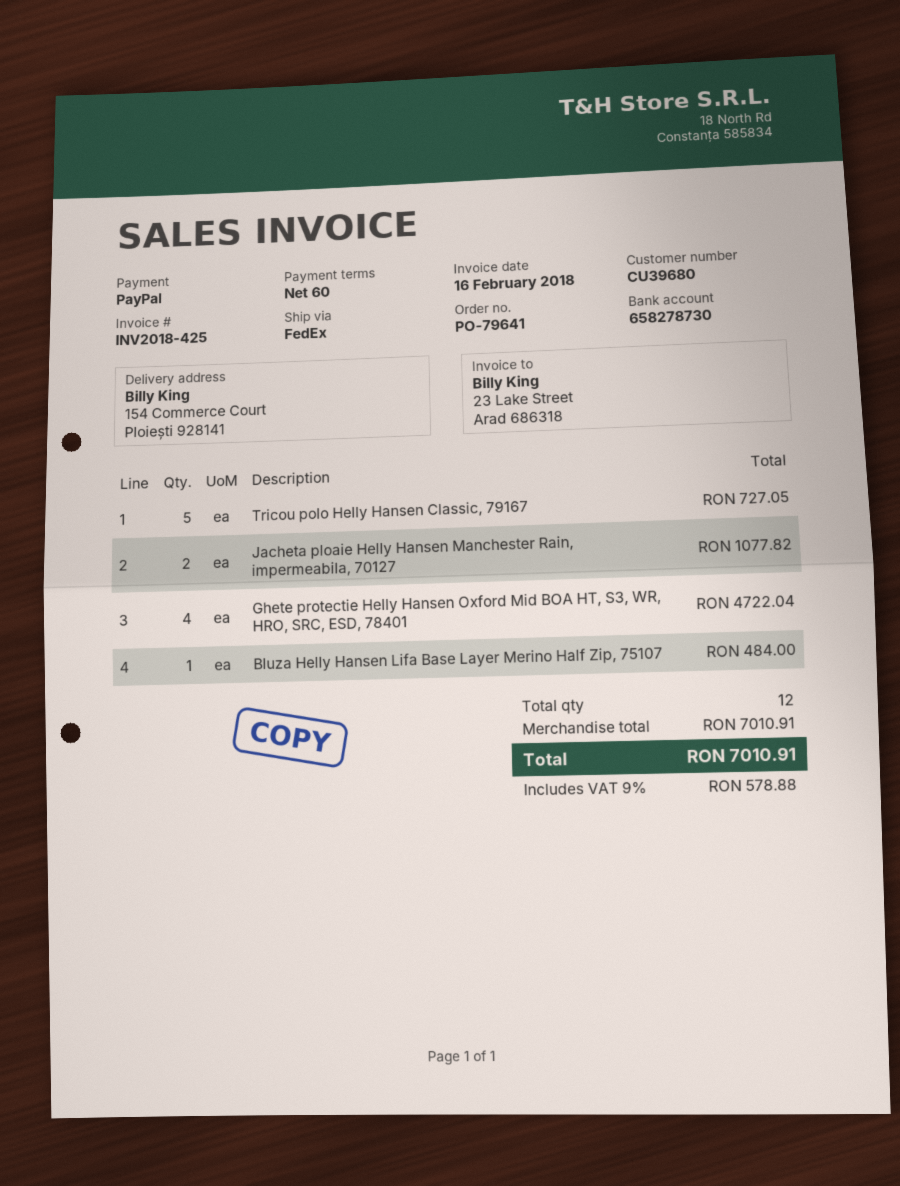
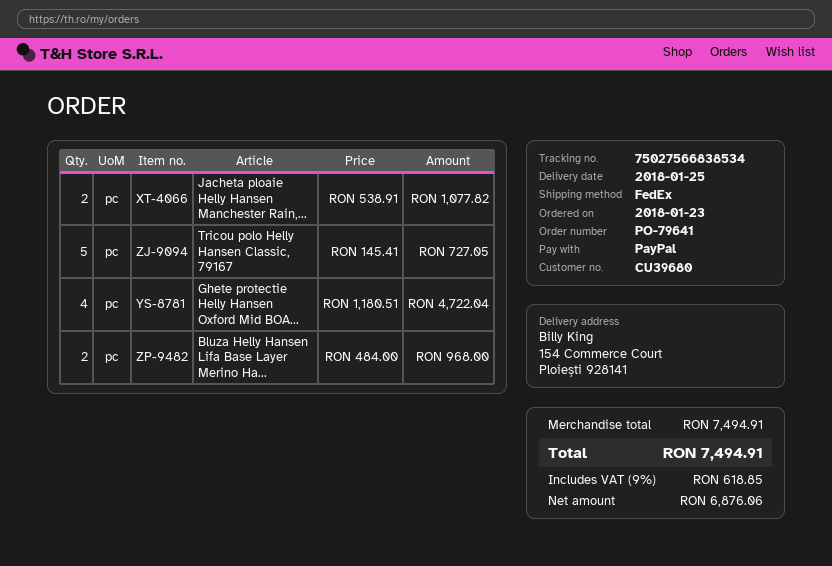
Bluza Helly Hansen Lifa Base Layer Merino Half Zip, 75107: 1 for 484.00 -> 2 for 968.00
subtotal: 7010.91 -> 7494.91
tax: 9% = 578.88 -> 9% = 618.85
total: 7010.91 -> 7494.91

